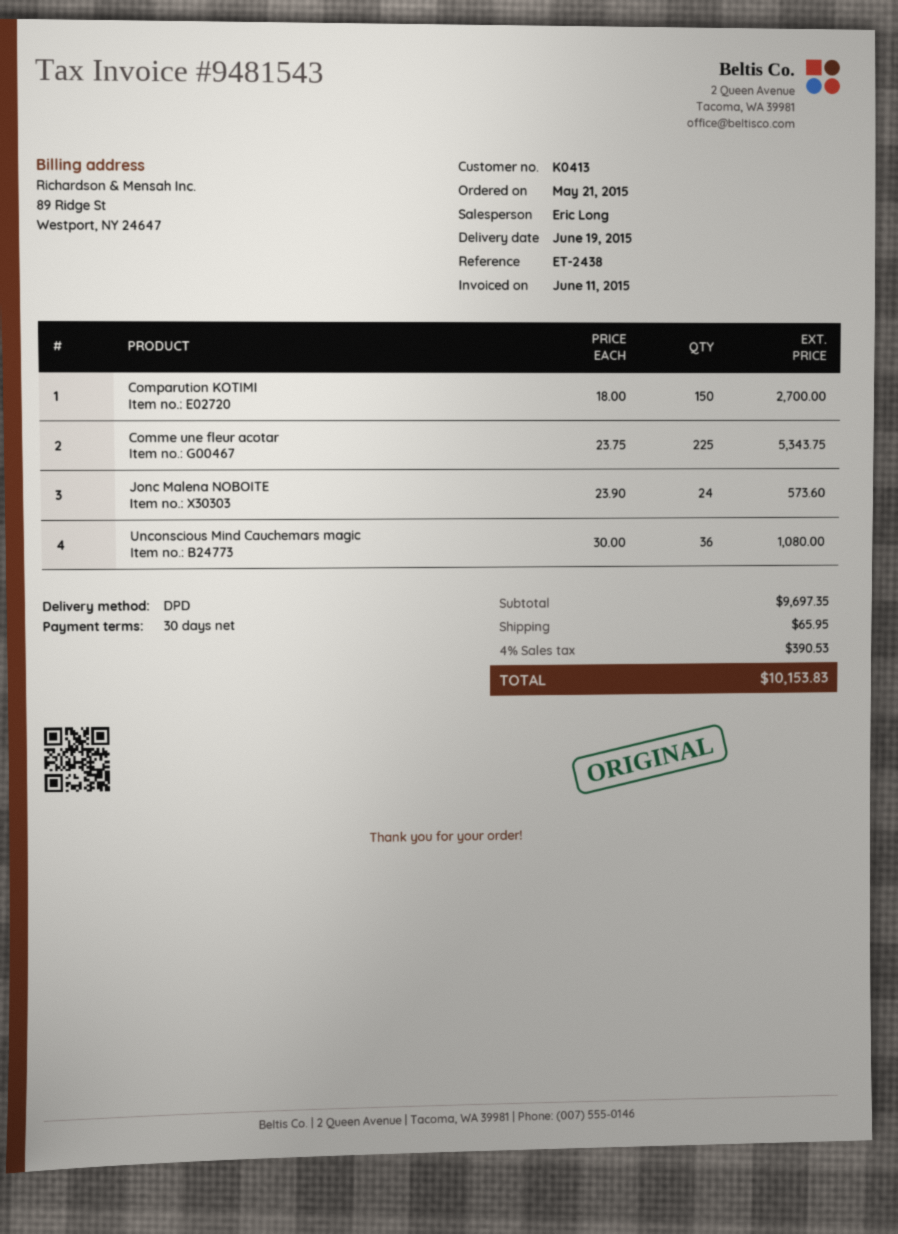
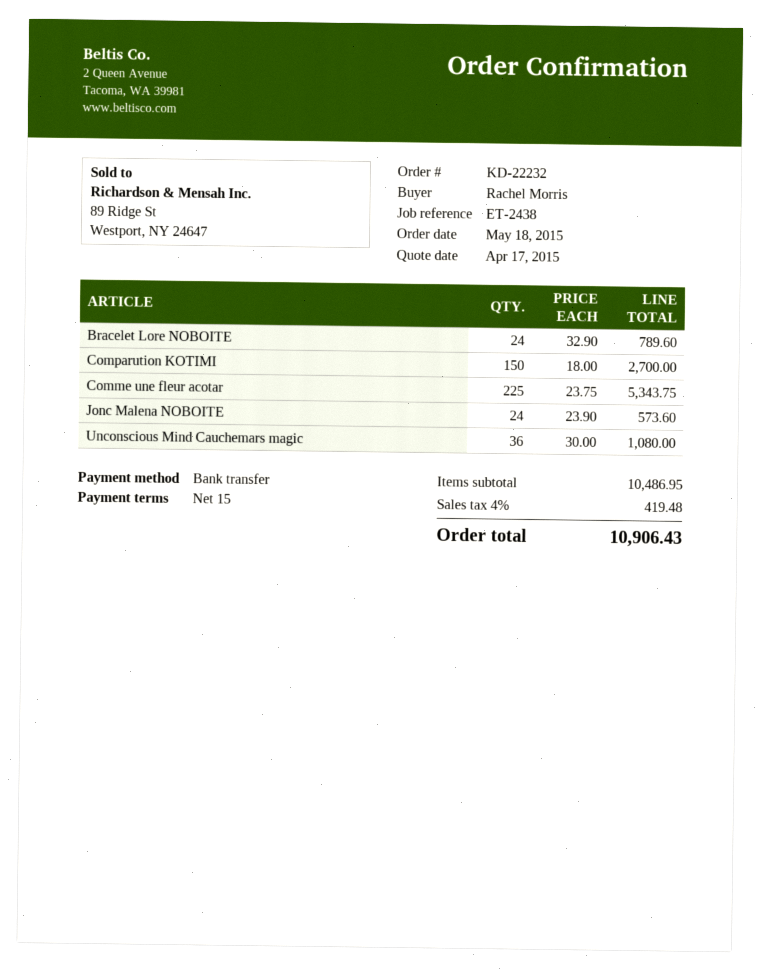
order date: 2015-05-21 -> 2015-05-18
payment terms: 30 days -> 15 days
Bracelet Lore NOBOITE: none -> 24 x 32.90 = 789.60
subtotal: 9697.35 -> 10486.95
shipping: 65.95 -> none
tax: 4% = 390.53 -> 4% = 419.48
total: 10153.83 -> 10906.43

